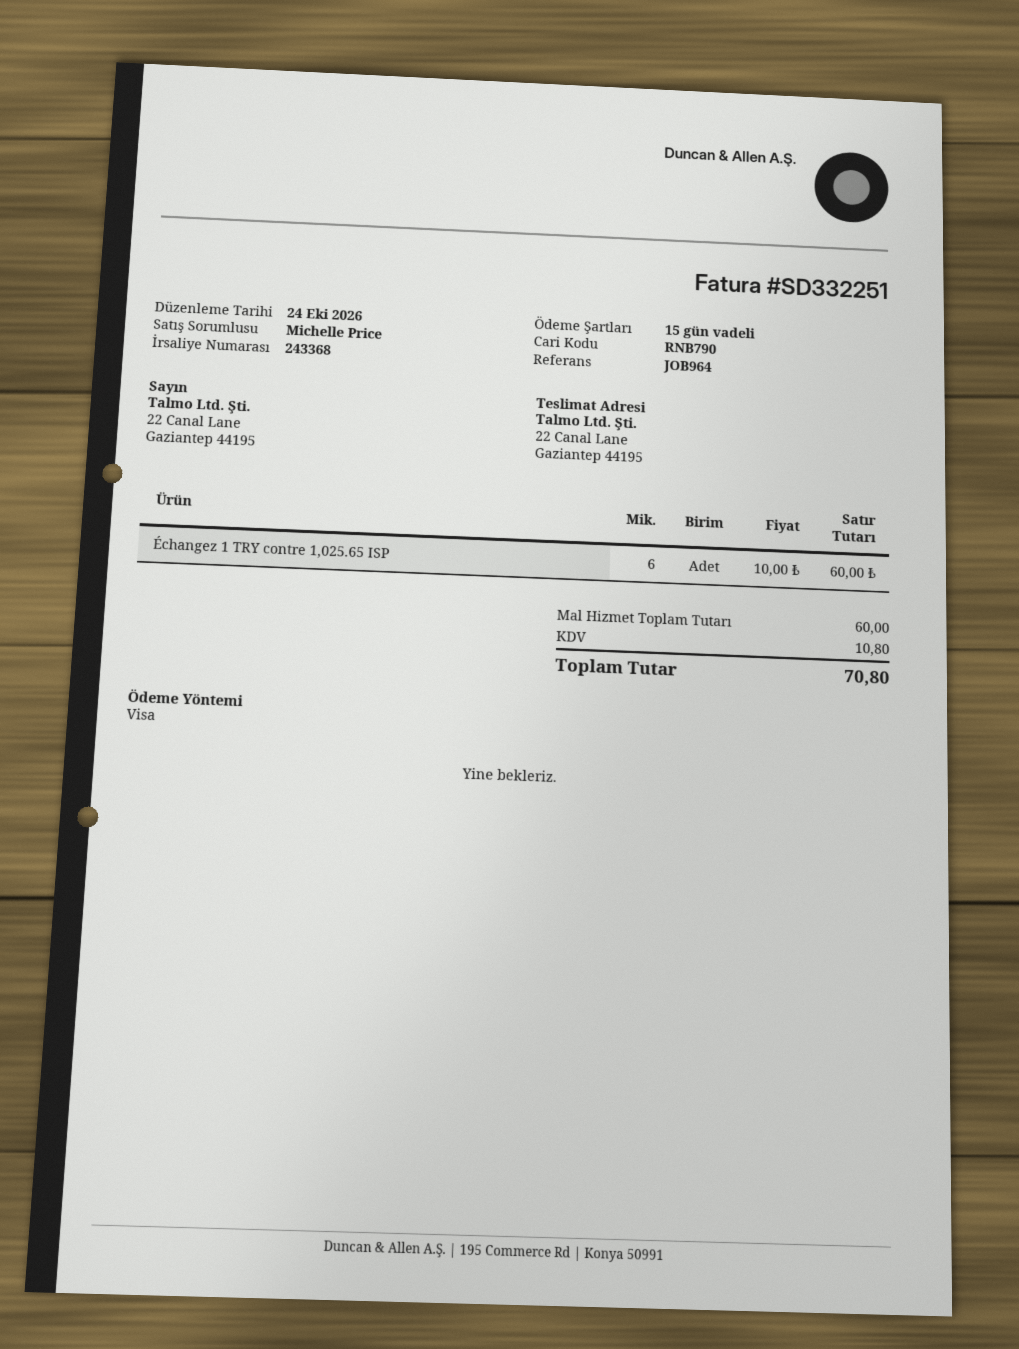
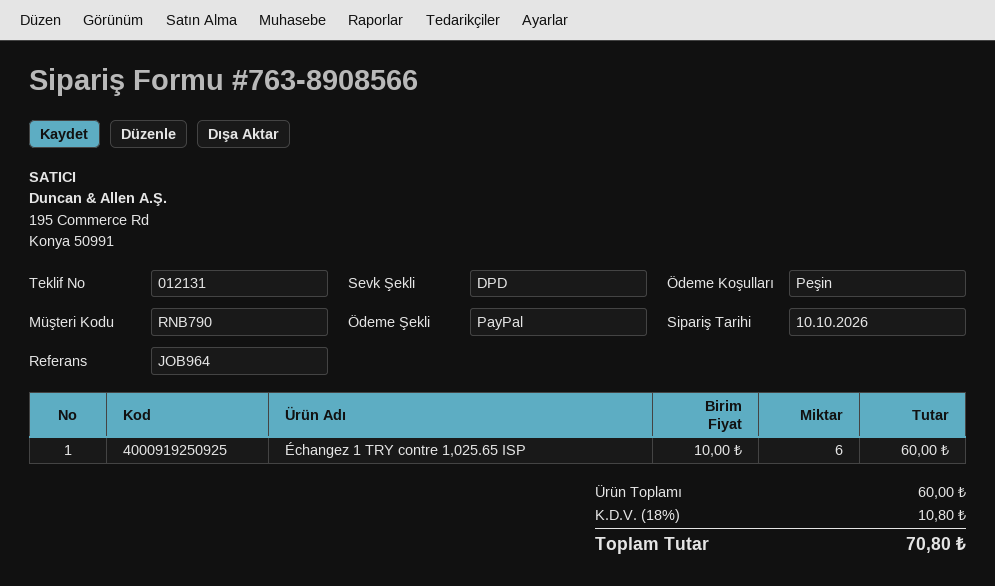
payment terms: 15 days -> on receipt
payment method: Visa -> PayPal

